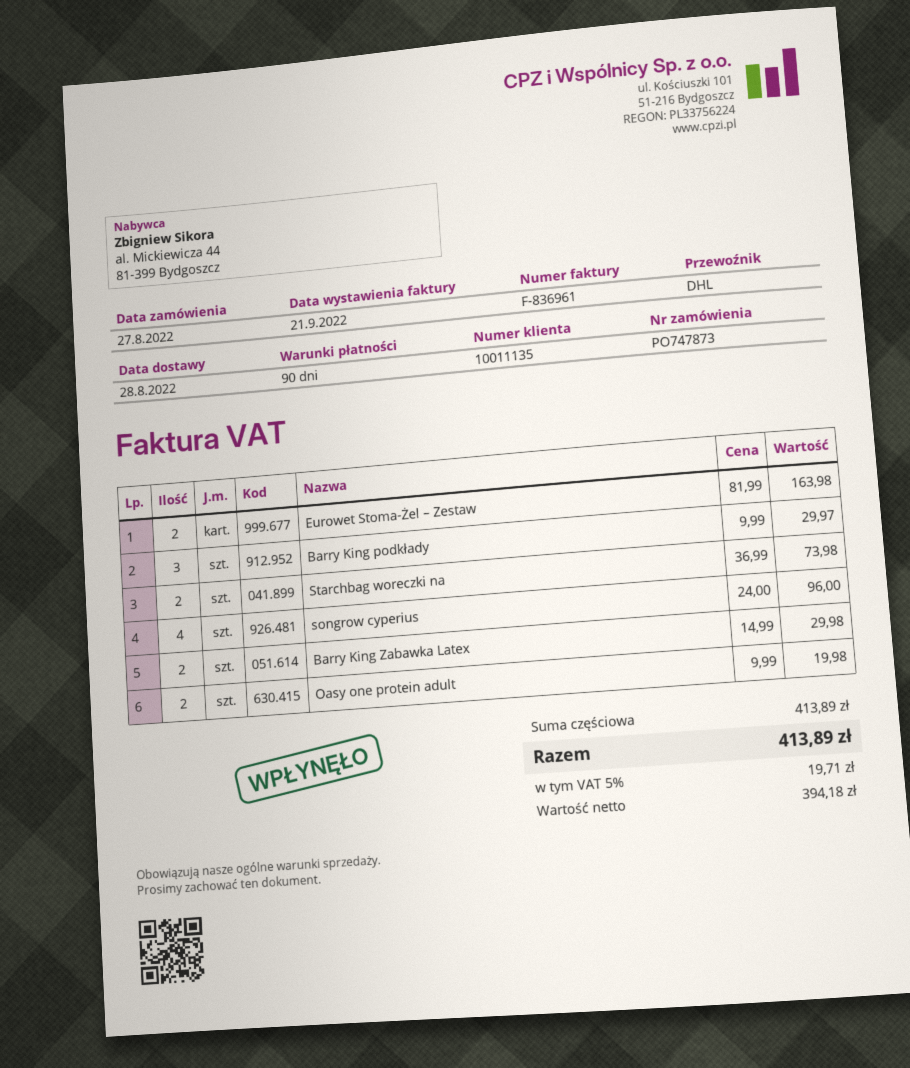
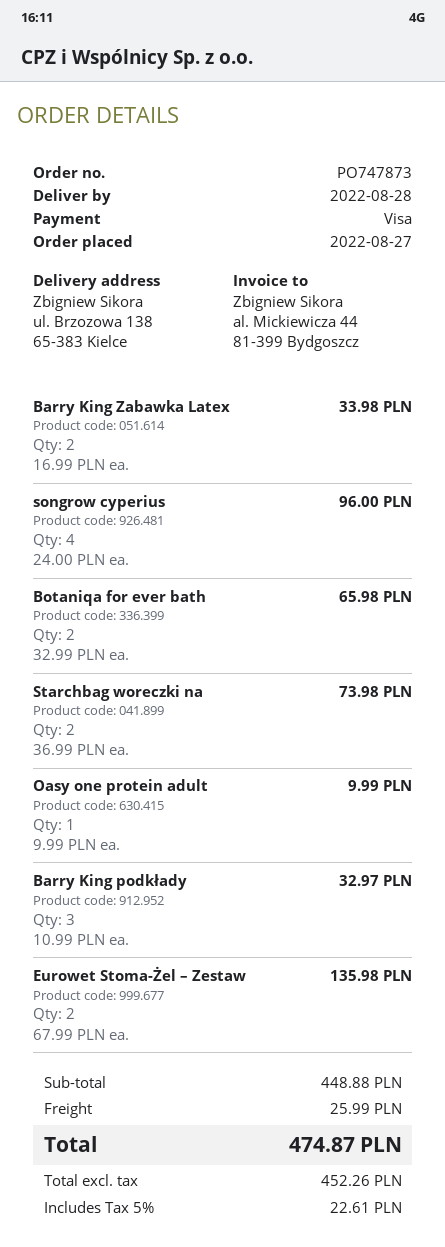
Eurowet Stoma-Żel – Zestaw: 2 x 81.99 = 163.98 -> 2 x 67.99 = 135.98
Barry King podkłady: 3 x 9.99 = 29.97 -> 3 x 10.99 = 32.97
Barry King Zabawka Latex: 2 x 14.99 = 29.98 -> 2 x 16.99 = 33.98
Oasy one protein adult: 2 x 9.99 = 19.98 -> 1 x 9.99 = 9.99
Botaniqa for ever bath: none -> 2 x 32.99 = 65.98
subtotal: 413.89 -> 448.88
shipping: none -> 25.99
net: 394.18 -> 452.26
tax: 5% = 19.71 -> 5% = 22.61
total: 413.89 -> 474.87

